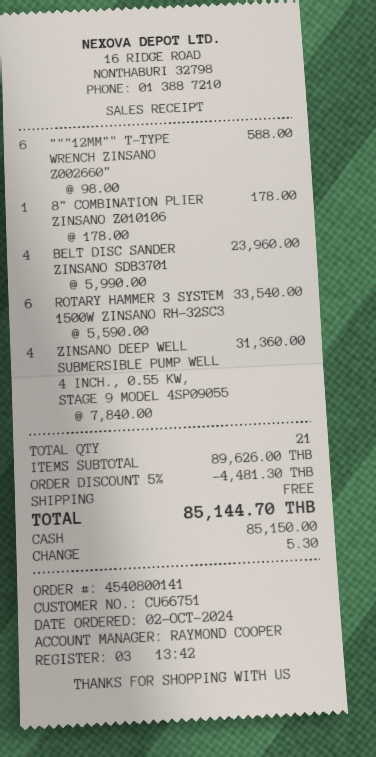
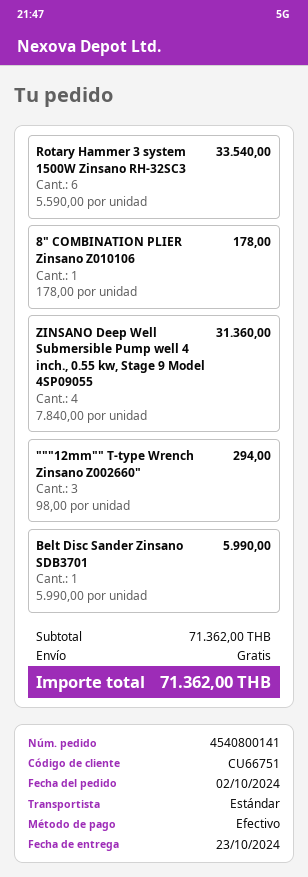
"""12MM"" T-TYPE WRENCH ZINSANO Z002660": 6 x 98.00 = 588.00 -> 3 x 98.00 = 294.00
BELT DISC SANDER ZINSANO SDB3701: 4 x 5990.00 = 23960.00 -> 1 x 5990.00 = 5990.00
subtotal: 89626.00 -> 71362.00
discount: 5% = 4481.30 -> none
total: 85144.70 -> 71362.00

